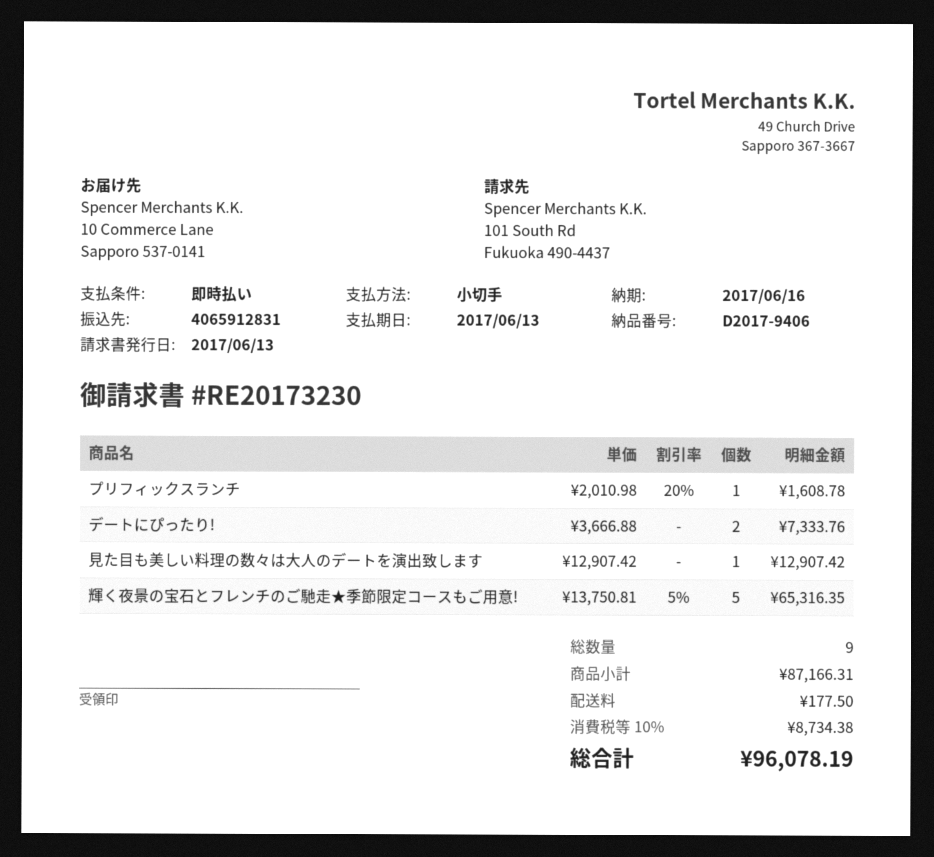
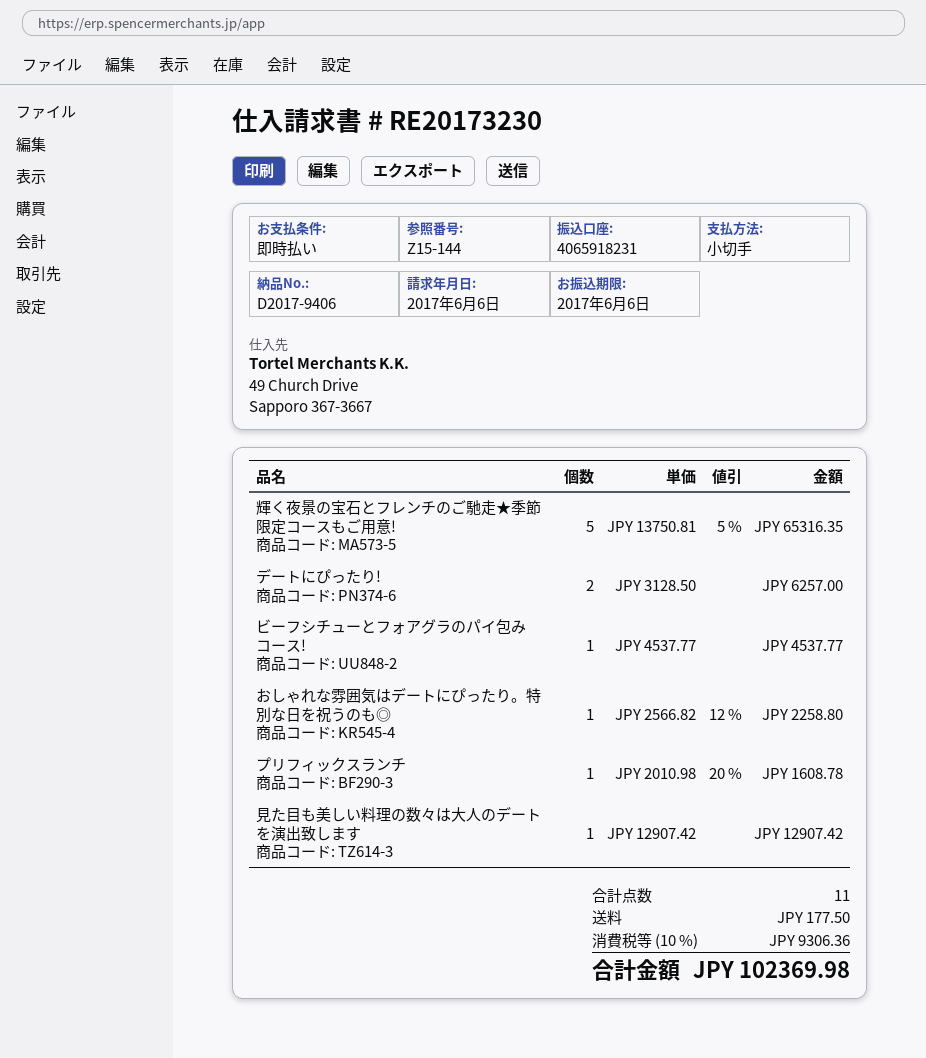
invoice date: 2017-06-13 -> 2017-06-06
due date: 2017-06-13 -> 2017-06-06
bank account: 4065912831 -> 4065918231
デートにぴったり!: 2 x 3666.88 = 7333.76 -> 2 x 3128.50 = 6257.00
ビーフシチューとフォアグラのパイ包みコース!: none -> 1 x 4537.77 = 4537.77
おしゃれな雰囲気はデートにぴったり。特別な日を祝うのも◎: none -> 1 x 2566.82 - 12% = 2258.80
total quantity: 9 -> 11
tax: 10% = 8734.38 -> 10% = 9306.36
total: 96078.19 -> 102369.98

